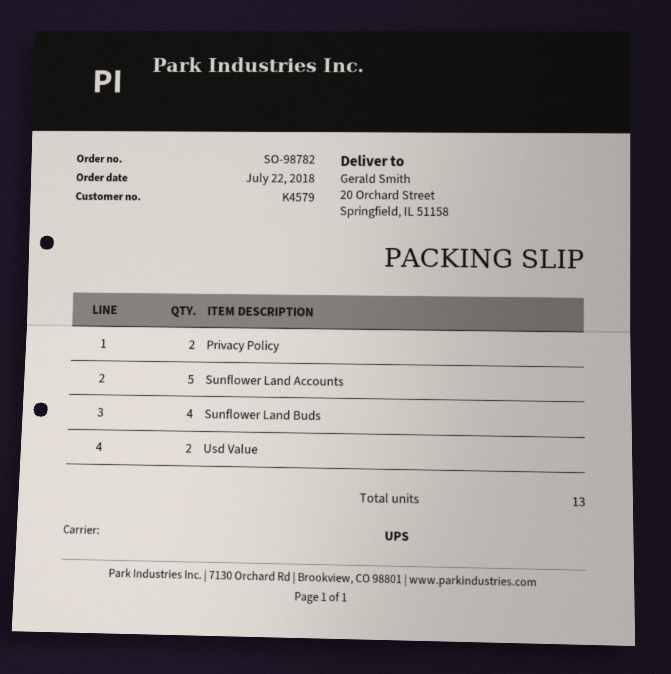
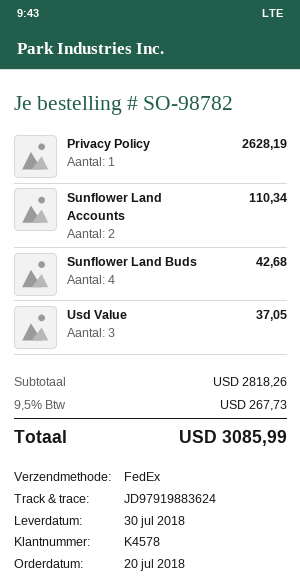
order date: 2018-07-22 -> 2018-07-20
customer number: K4579 -> K4578
shipping method: UPS -> FedEx
Privacy Policy: 2 -> 1
Sunflower Land Accounts: 5 -> 2
Usd Value: 2 -> 3

